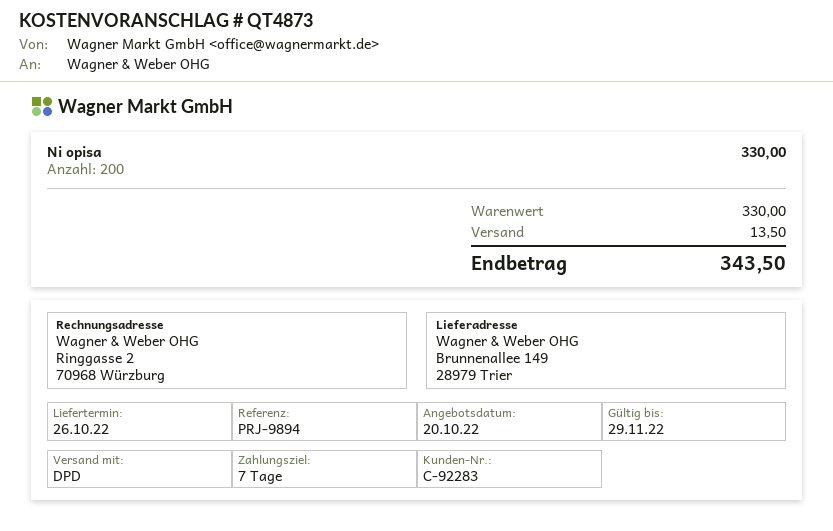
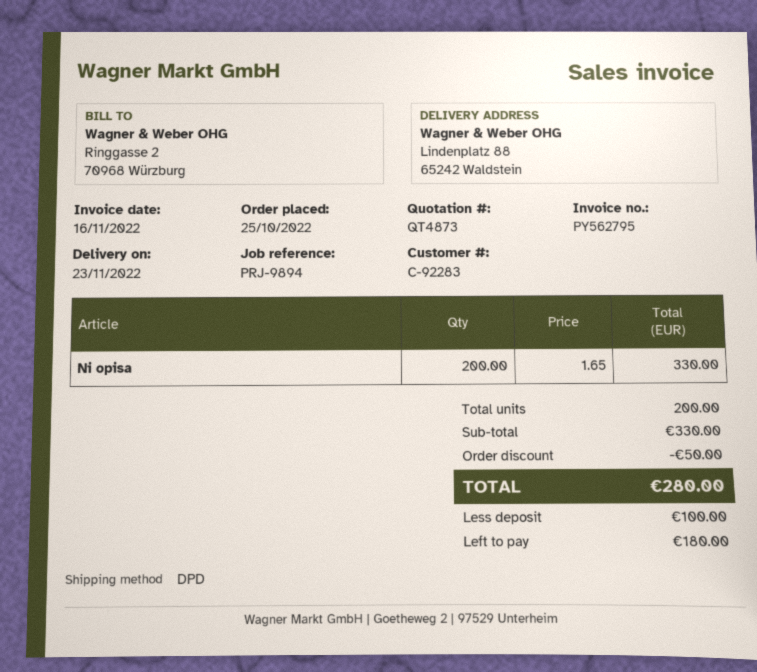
delivery date: 2022-10-26 -> 2022-11-23
ship to: Brunnenallee 149, 28979 Trier -> Lindenplatz 88, 65242 Waldstein
discount: none -> 50.00
shipping: 13.50 -> none
total: 343.50 -> 280.00

